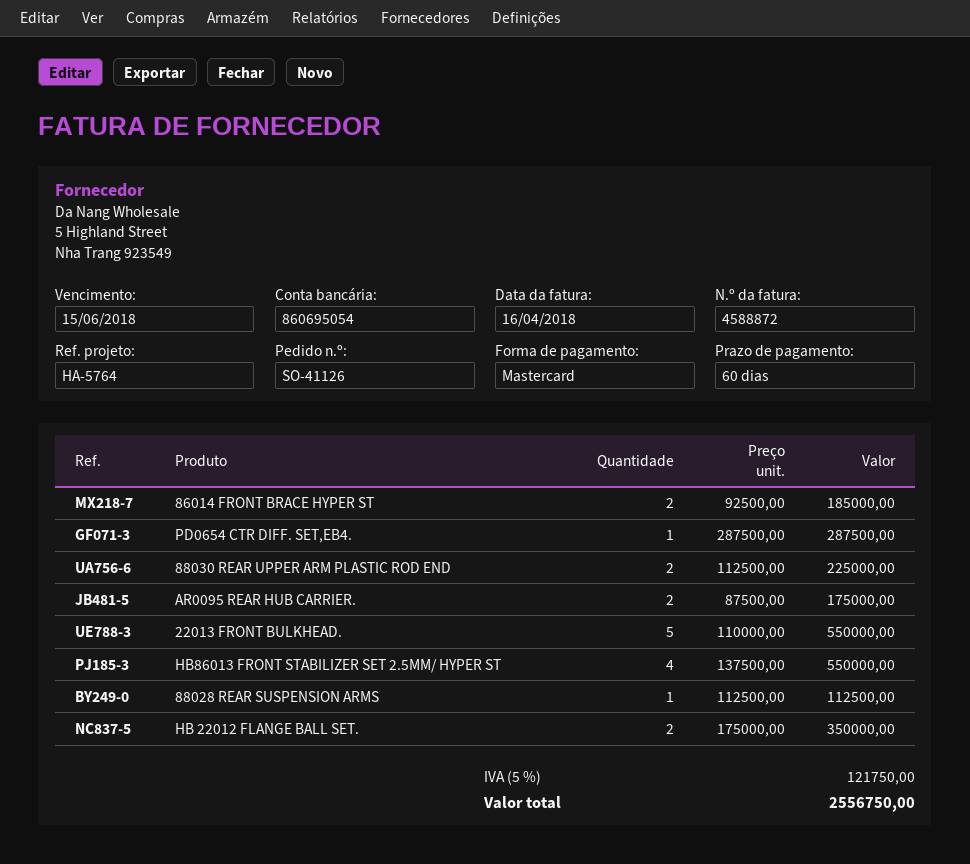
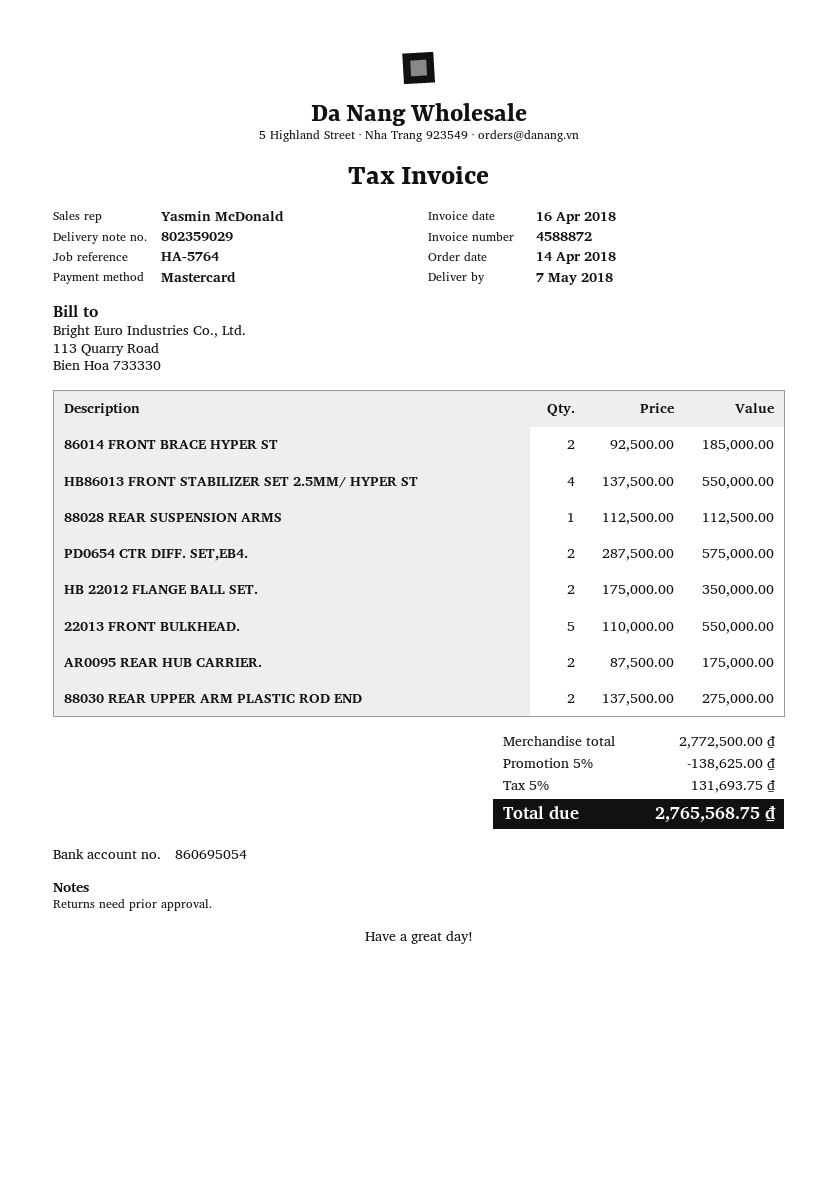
PD0654 CTR DIFF. SET,EB4.: 1 x 287500.00 = 287500.00 -> 2 x 287500.00 = 575000.00
88030 REAR UPPER ARM PLASTIC ROD END: 2 x 112500.00 = 225000.00 -> 2 x 137500.00 = 275000.00
discount: none -> 5% = 138625.00
tax: 5% = 121750.00 -> 5% = 131693.75
total: 2556750.00 -> 2765568.75

